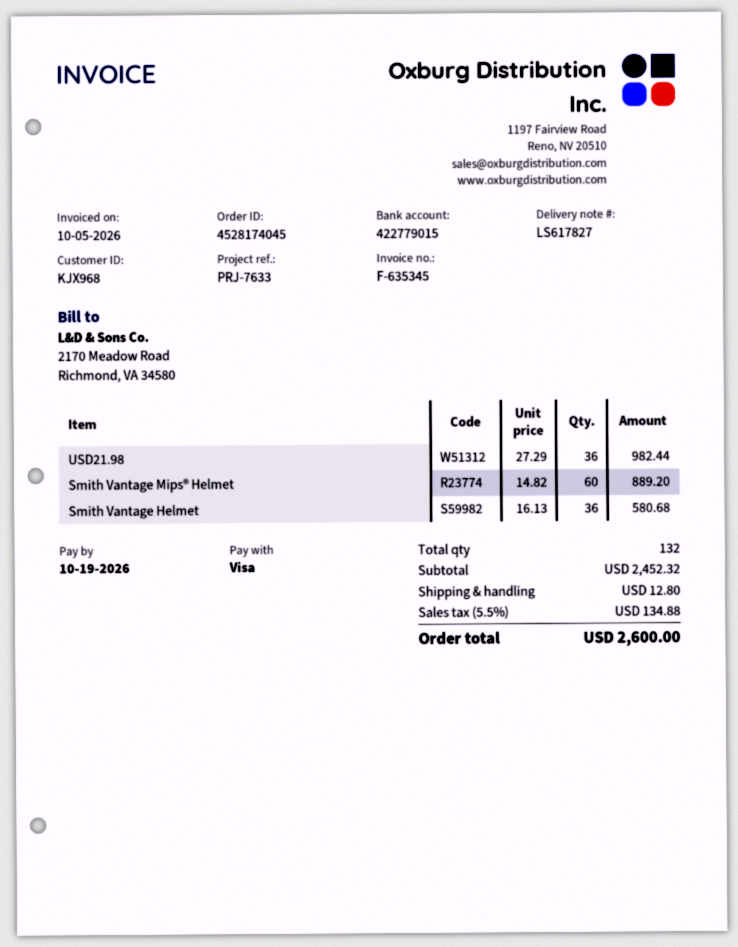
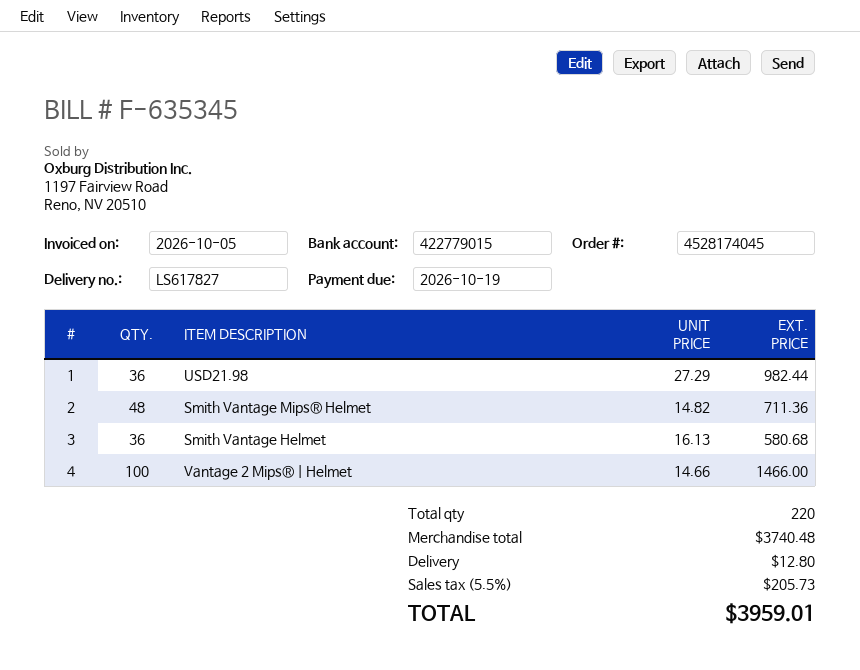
Smith Vantage Mips® Helmet: 60 x 14.82 = 889.20 -> 48 x 14.82 = 711.36
Vantage 2 Mips® | Helmet: none -> 100 x 14.66 = 1466.00
total quantity: 132 -> 220
subtotal: 2452.32 -> 3740.48
tax: 5.5% = 134.88 -> 5.5% = 205.73
total: 2600.00 -> 3959.01

